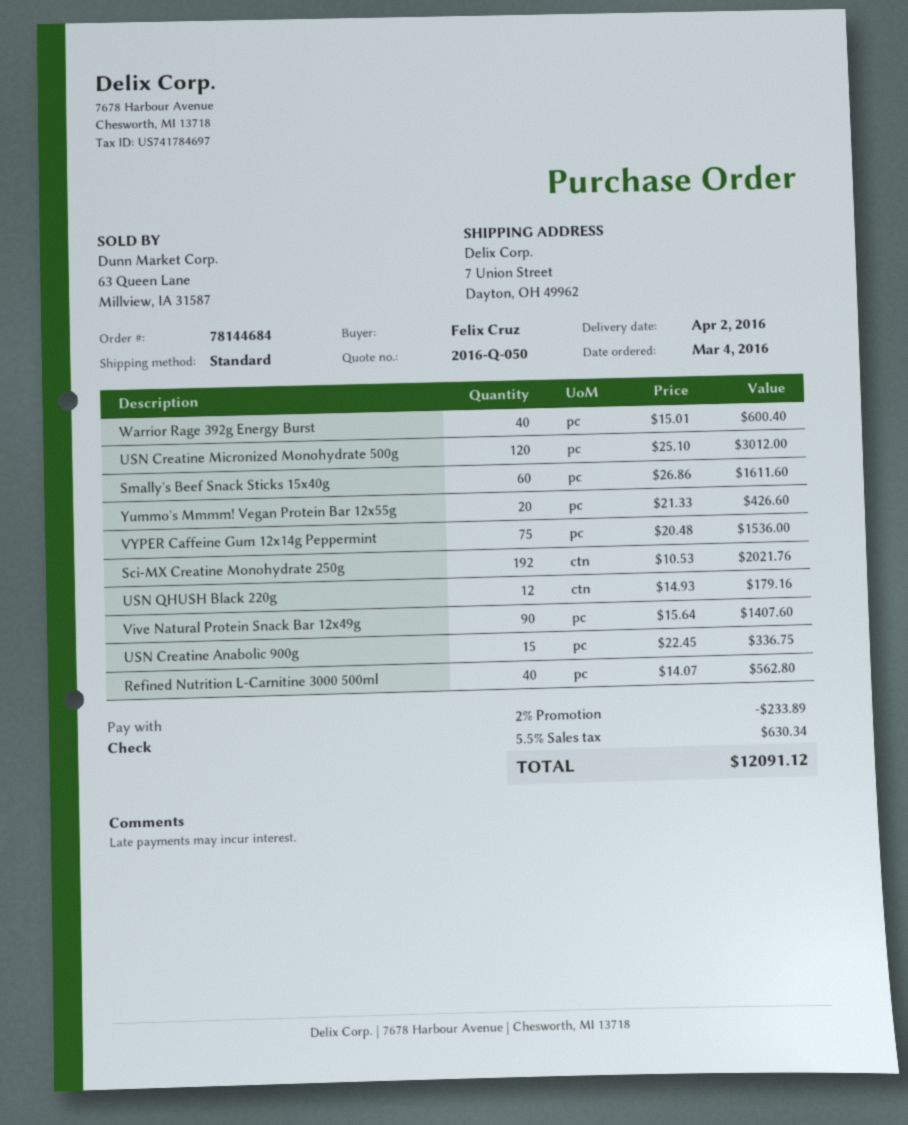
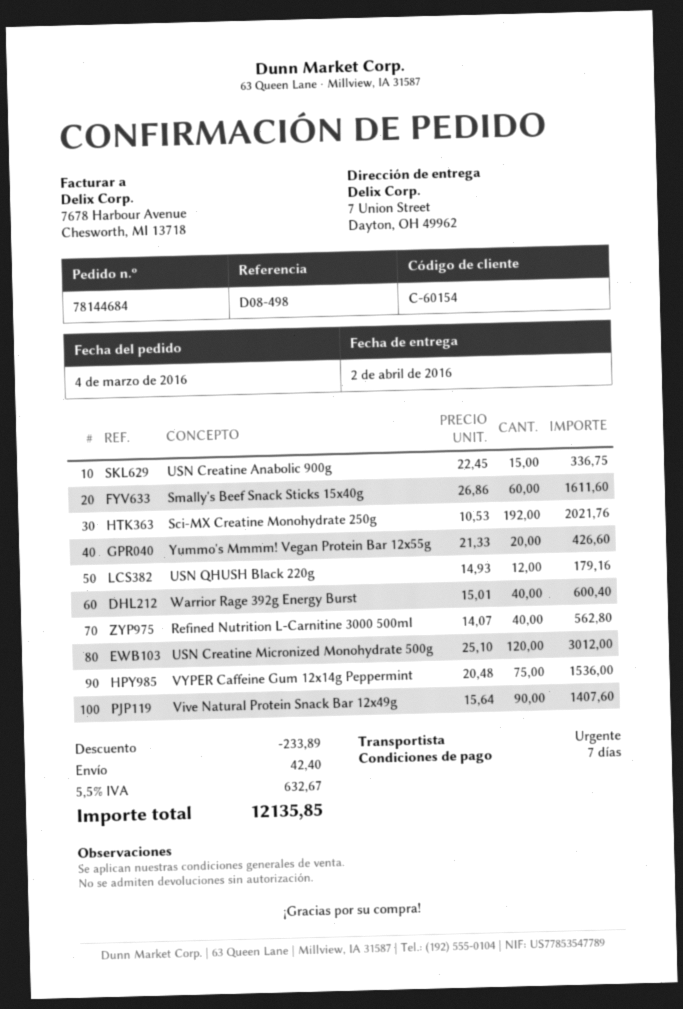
shipping method: standard -> express
shipping: none -> 42.40
tax: 5.5% = 630.34 -> 5.5% = 632.67
total: 12091.12 -> 12135.85

